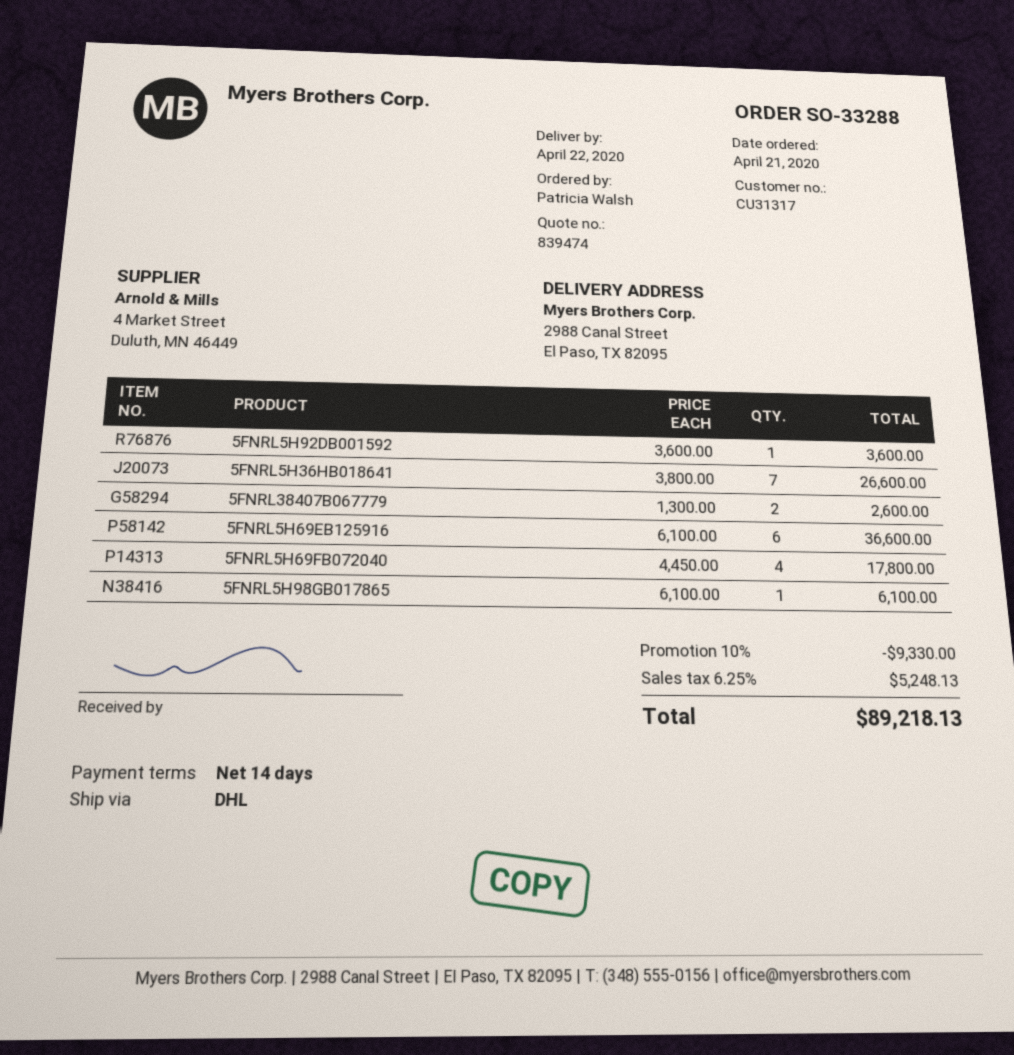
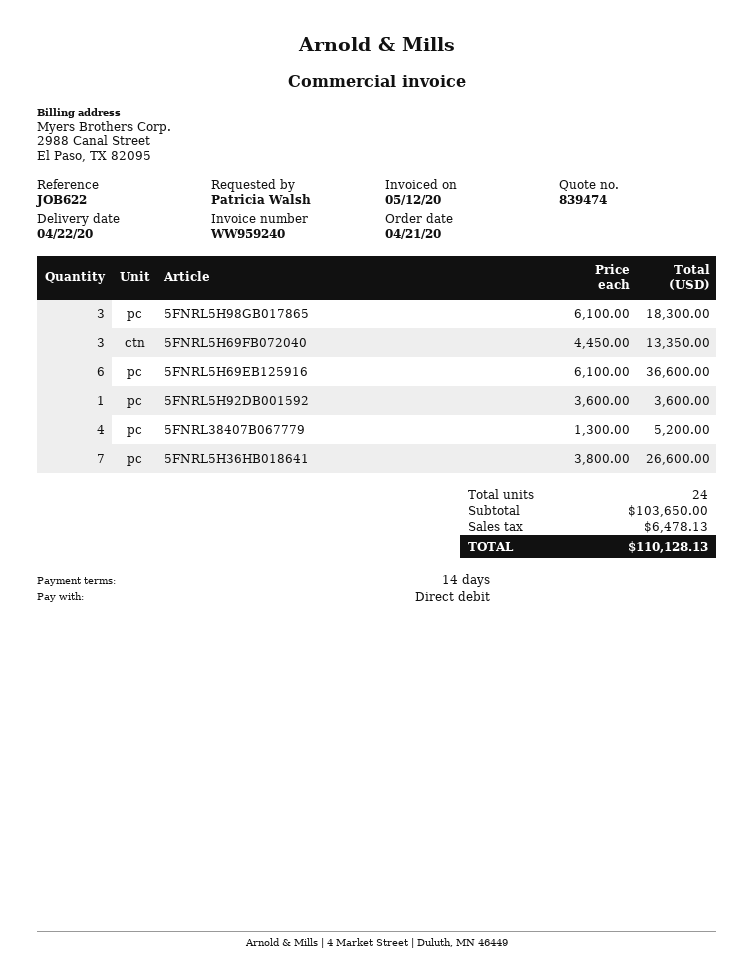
5FNRL38407B067779: 2 x 1300.00 = 2600.00 -> 4 x 1300.00 = 5200.00
5FNRL5H69FB072040: 4 x 4450.00 = 17800.00 -> 3 x 4450.00 = 13350.00
5FNRL5H98GB017865: 1 x 6100.00 = 6100.00 -> 3 x 6100.00 = 18300.00
discount: 10% = 9330.00 -> none
tax: 5248.13 -> 6478.13
total: 89218.13 -> 110128.13

